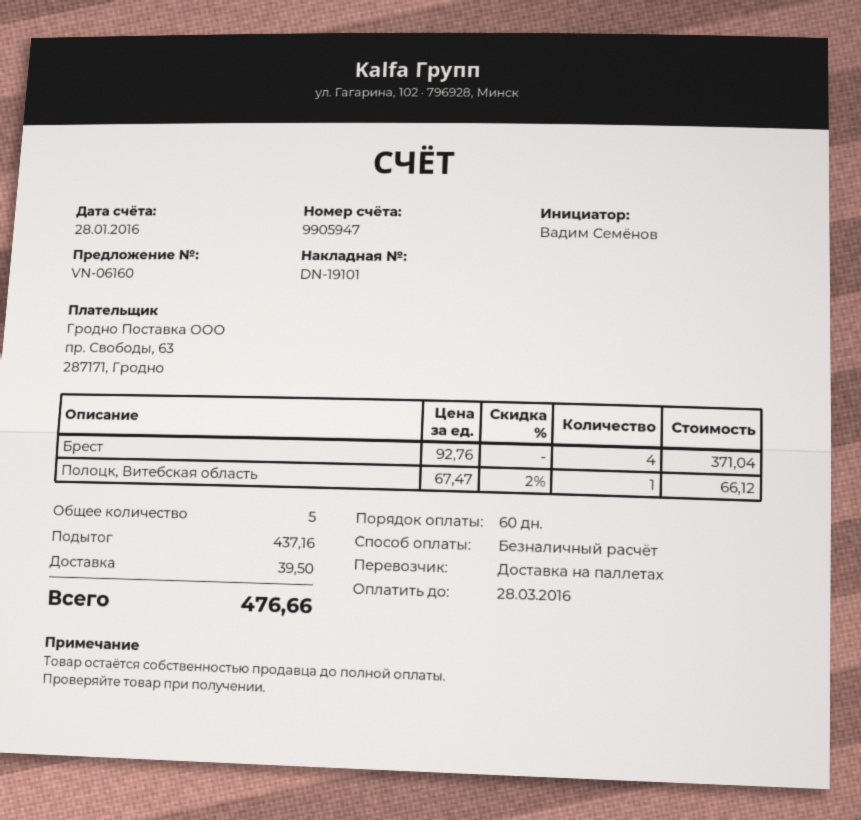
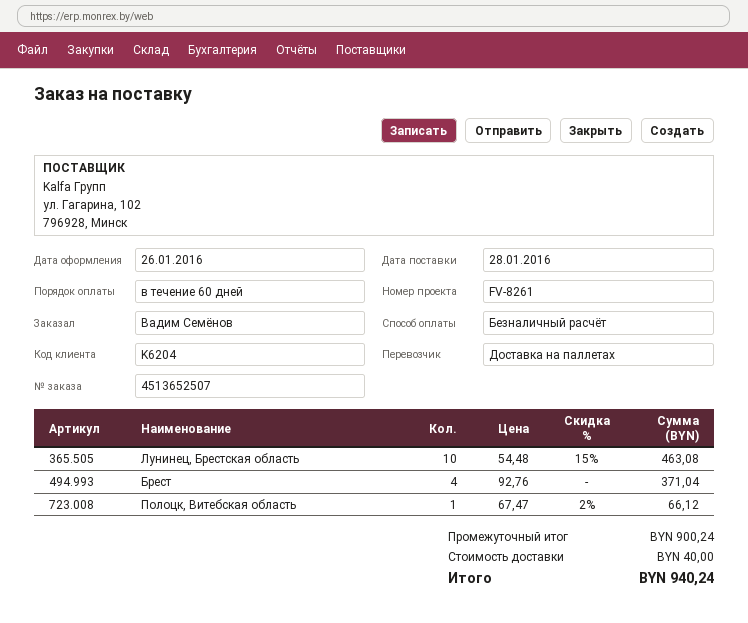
Лунинец, Брестская область: none -> 10 x 54.48 - 15% = 463.08
subtotal: 437.16 -> 900.24
shipping: 39.50 -> 40.00
total: 476.66 -> 940.24

